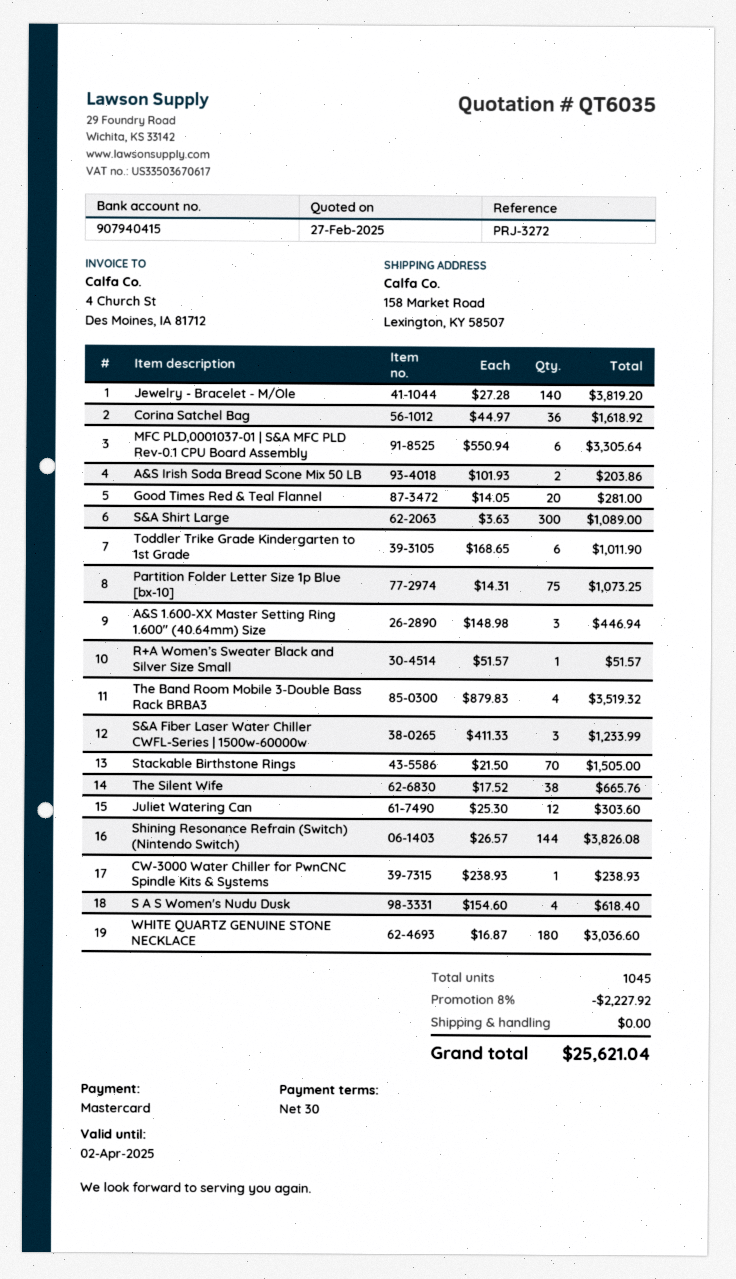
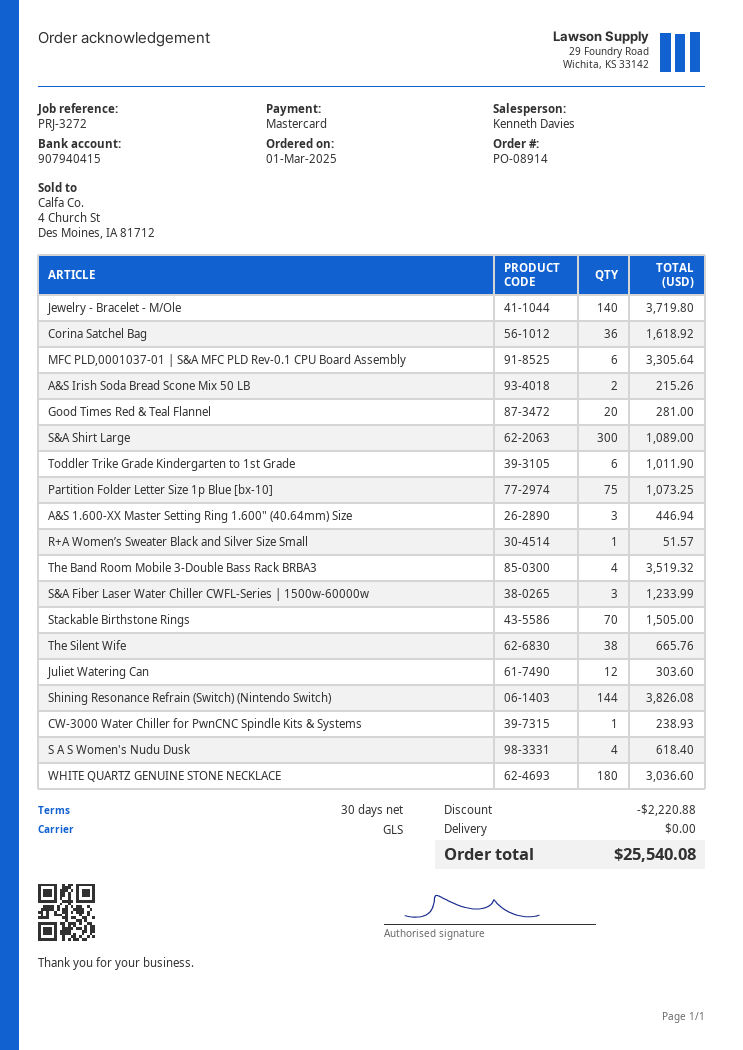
Jewelry - Bracelet - M/Ole: 140 for 3819.20 -> 140 for 3719.80
A&S Irish Soda Bread Scone Mix 50 LB: 2 for 203.86 -> 2 for 215.26
discount: 2227.92 -> 2220.88
total: 25621.04 -> 25540.08

